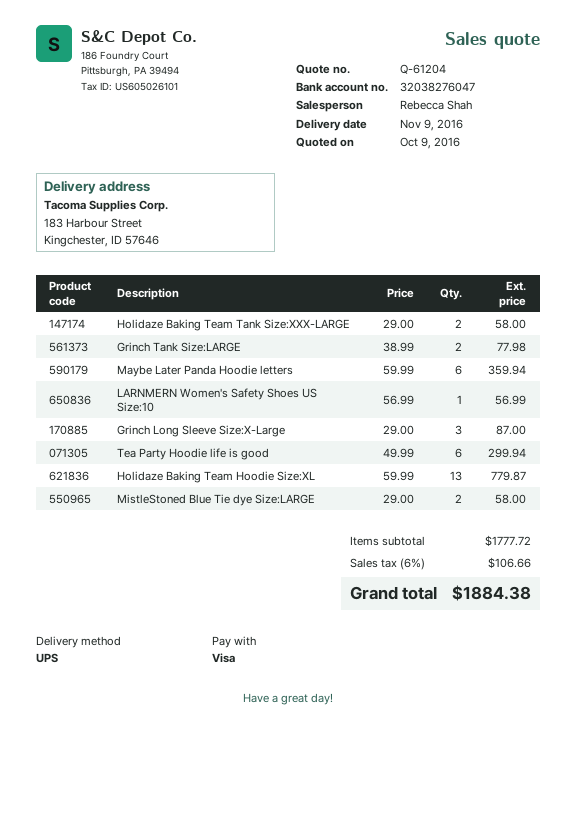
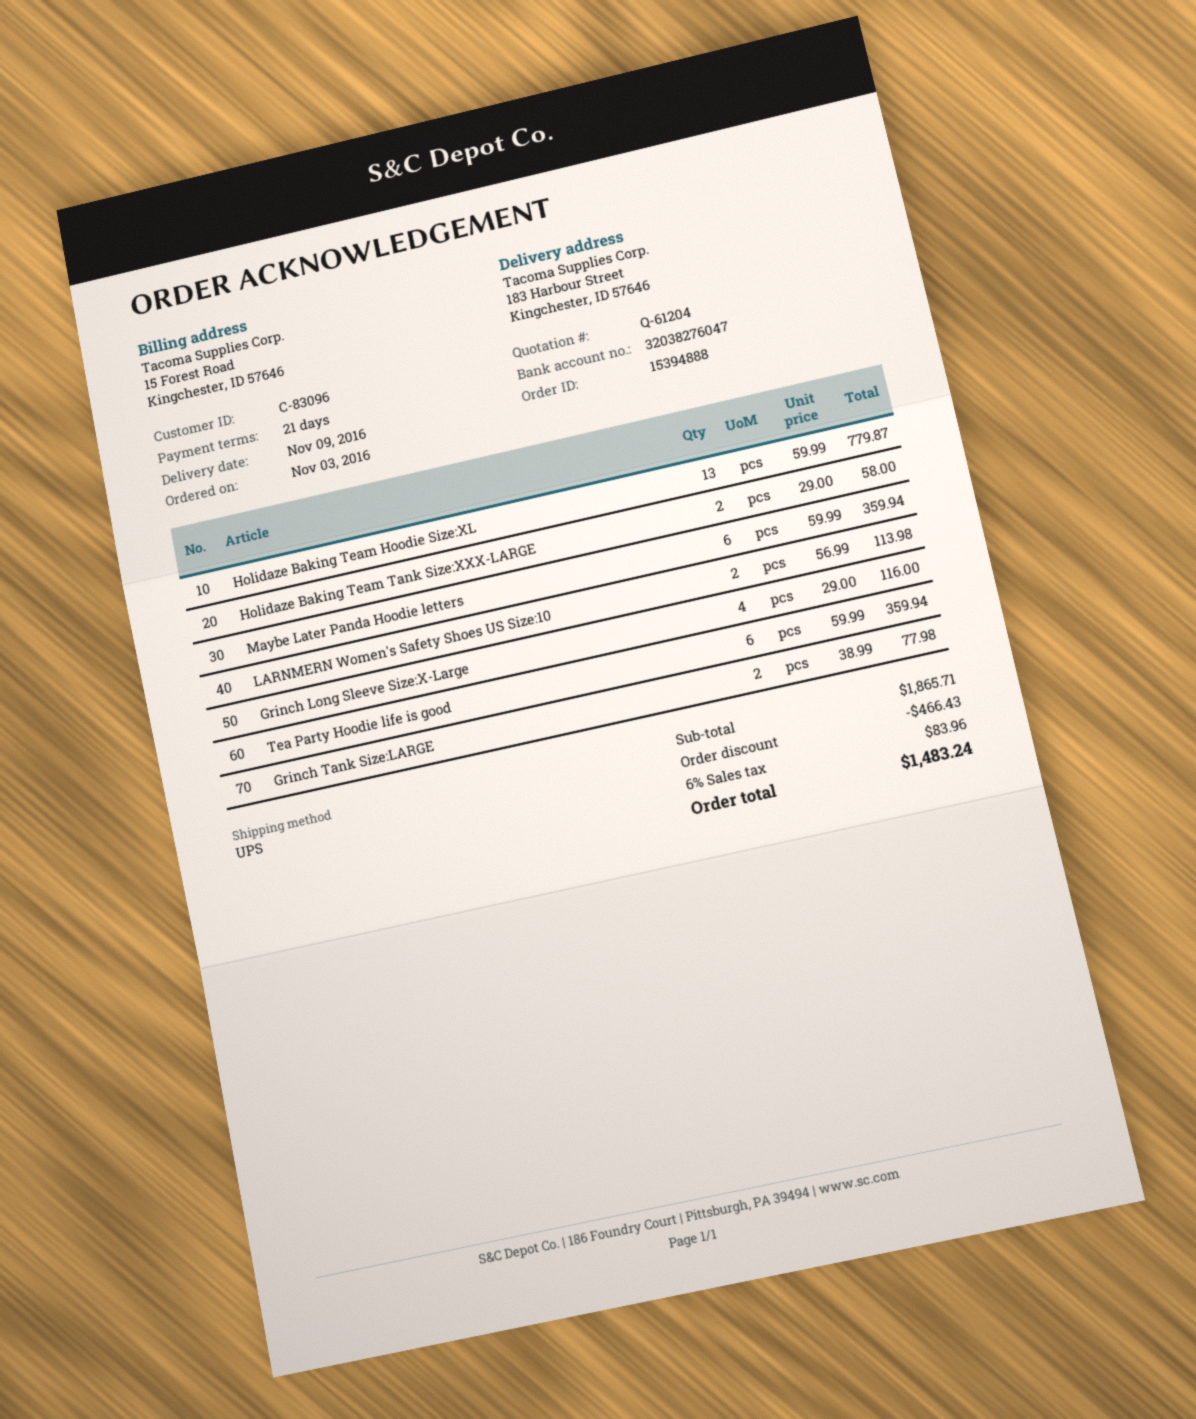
LARNMERN Women's Safety Shoes US Size:10: 1 x 56.99 = 56.99 -> 2 x 56.99 = 113.98
Grinch Long Sleeve Size:X-Large: 3 x 29.00 = 87.00 -> 4 x 29.00 = 116.00
Tea Party Hoodie life is good: 6 x 49.99 = 299.94 -> 6 x 59.99 = 359.94
MistleStoned Blue Tie dye Size:LARGE: 2 x 29.00 = 58.00 -> none
subtotal: 1777.72 -> 1865.71
discount: none -> 466.43
tax: 6% = 106.66 -> 6% = 83.96
total: 1884.38 -> 1483.24

